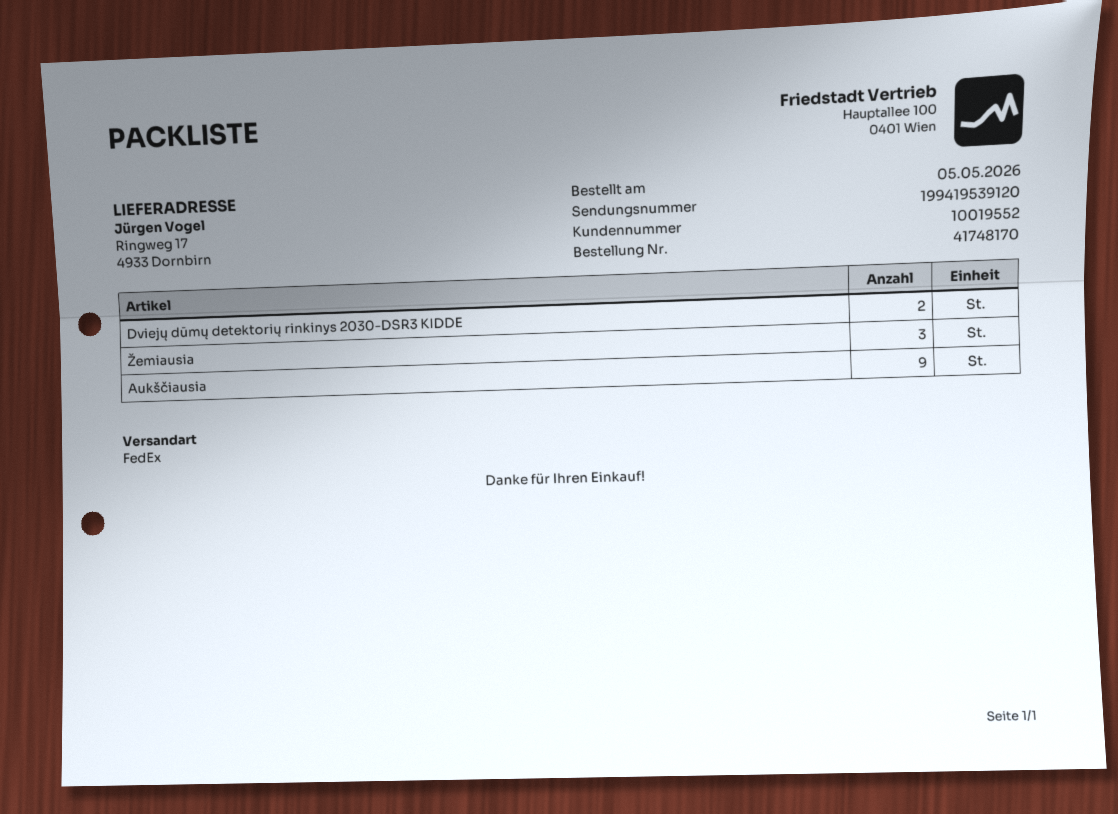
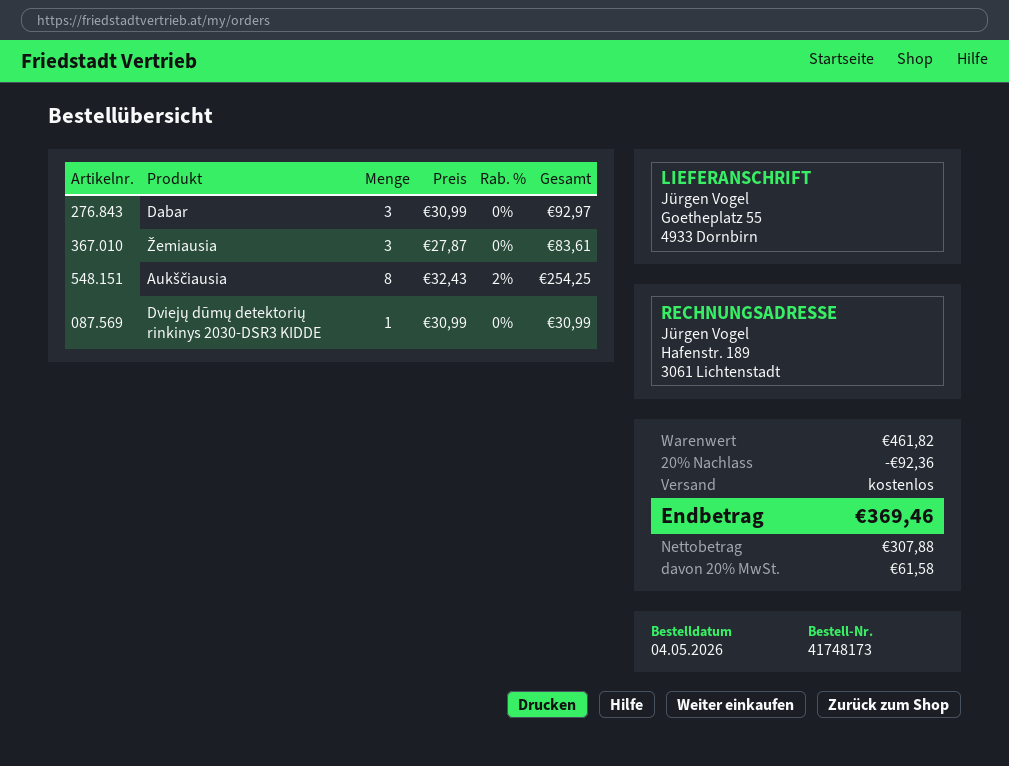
order number: 41748170 -> 41748173
order date: 2026-05-05 -> 2026-05-04
ship to: Ringweg 17, 4933 Dornbirn -> Goetheplatz 55, 4933 Dornbirn
Dviejų dūmų detektorių rinkinys 2030-DSR3 KIDDE: 2 -> 1
Aukščiausia: 9 -> 8
Dabar: none -> 3

